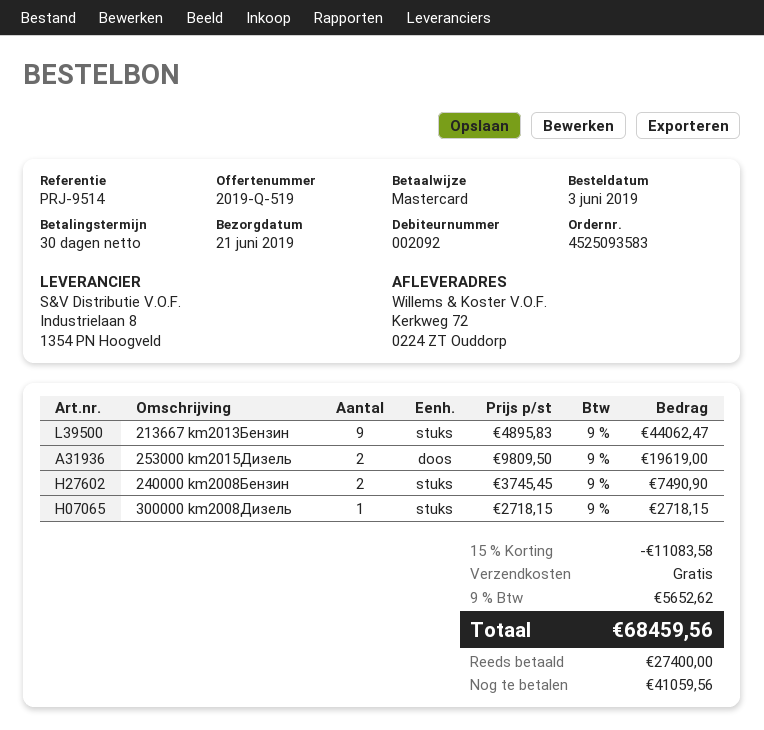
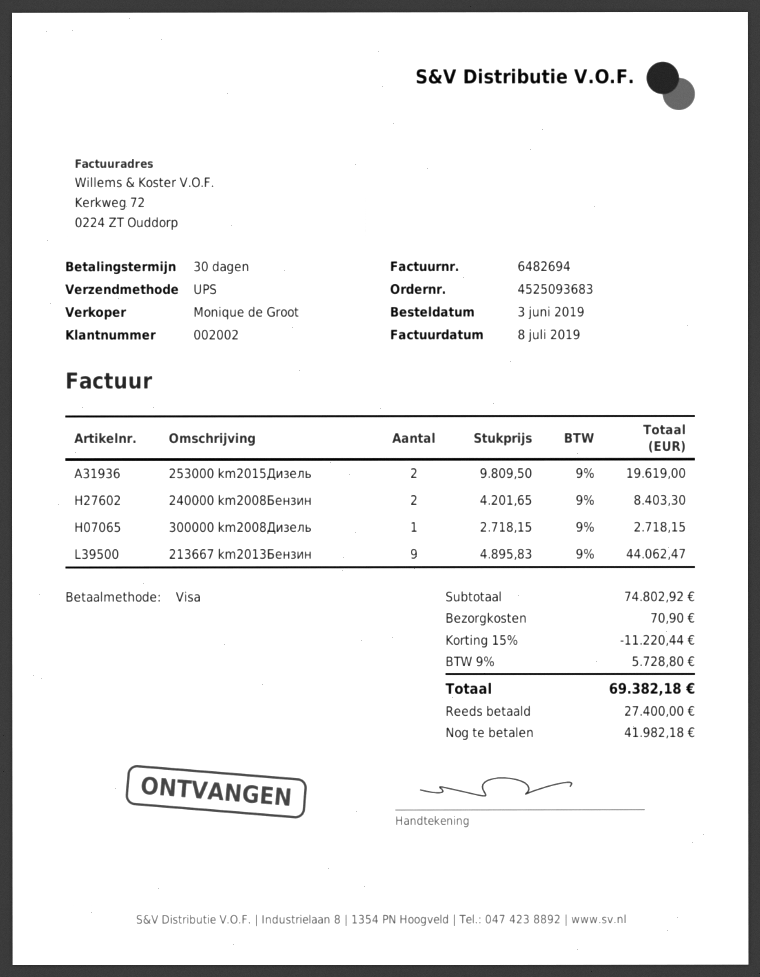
order number: 4525093583 -> 4525093683
customer number: 002092 -> 002002
payment method: Mastercard -> Visa
240000 km2008Бензин: 2 x 3745.45 = 7490.90 -> 2 x 4201.65 = 8403.30
discount: 15% = 11083.58 -> 15% = 11220.44
shipping: 0.00 -> 70.90
tax: 9% = 5652.62 -> 9% = 5728.80
total: 68459.56 -> 69382.18
balance: 41059.56 -> 41982.18

